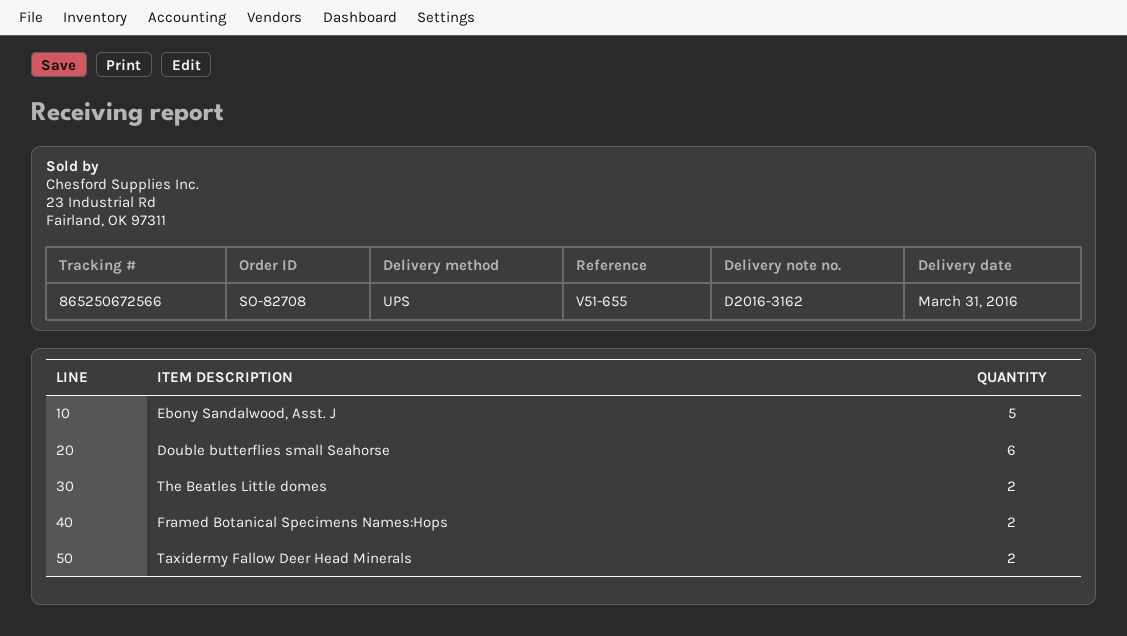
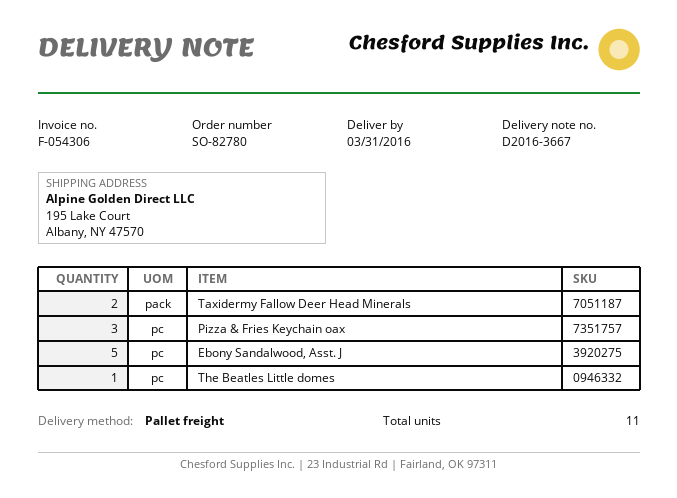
order number: SO-82708 -> SO-82780
delivery note number: D2016-3162 -> D2016-3667
shipping method: UPS -> pallet freight
Double butterflies small Seahorse: 6 -> none
The Beatles Little domes: 2 -> 1
Framed Botanical Specimens Names:Hops: 2 -> none
Pizza & Fries Keychain oax: none -> 3

